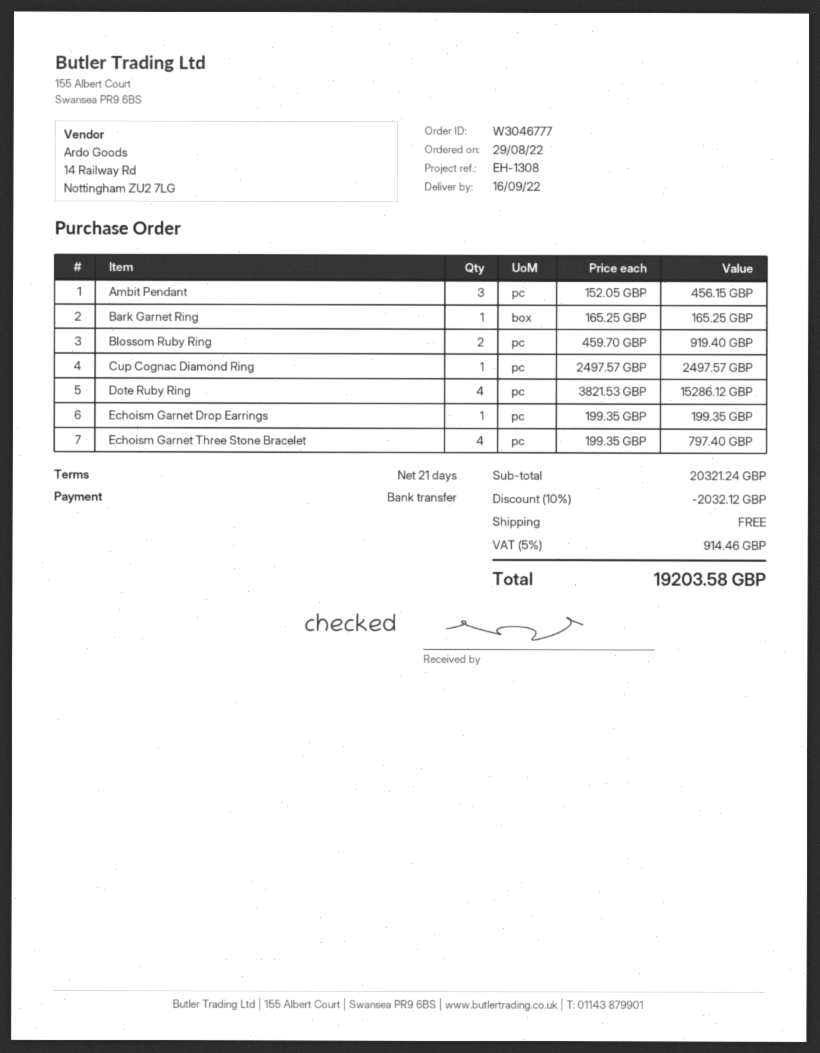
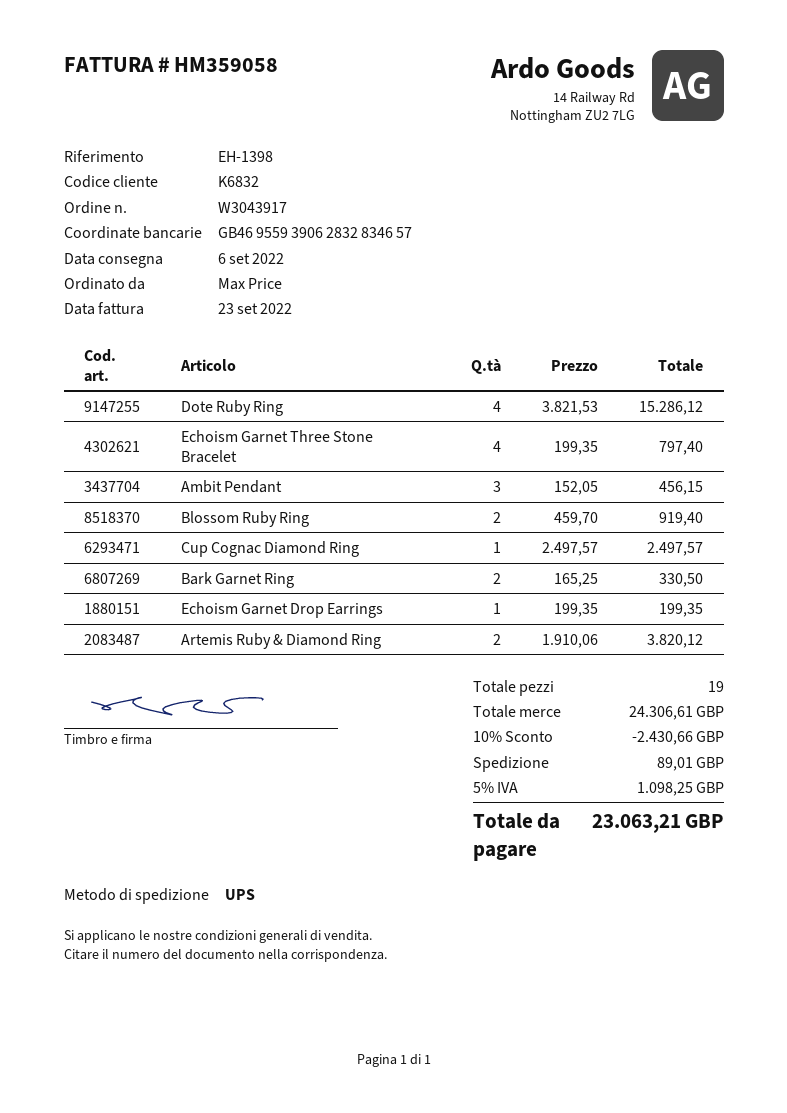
order number: W3046777 -> W3043917
delivery date: 2022-09-16 -> 2022-09-06
reference: EH-1308 -> EH-1398
Bark Garnet Ring: 1 x 165.25 = 165.25 -> 2 x 165.25 = 330.50
Artemis Ruby & Diamond Ring: none -> 2 x 1910.06 = 3820.12
subtotal: 20321.24 -> 24306.61
discount: 10% = 2032.12 -> 10% = 2430.66
shipping: 0.00 -> 89.01
tax: 5% = 914.46 -> 5% = 1098.25
total: 19203.58 -> 23063.21

